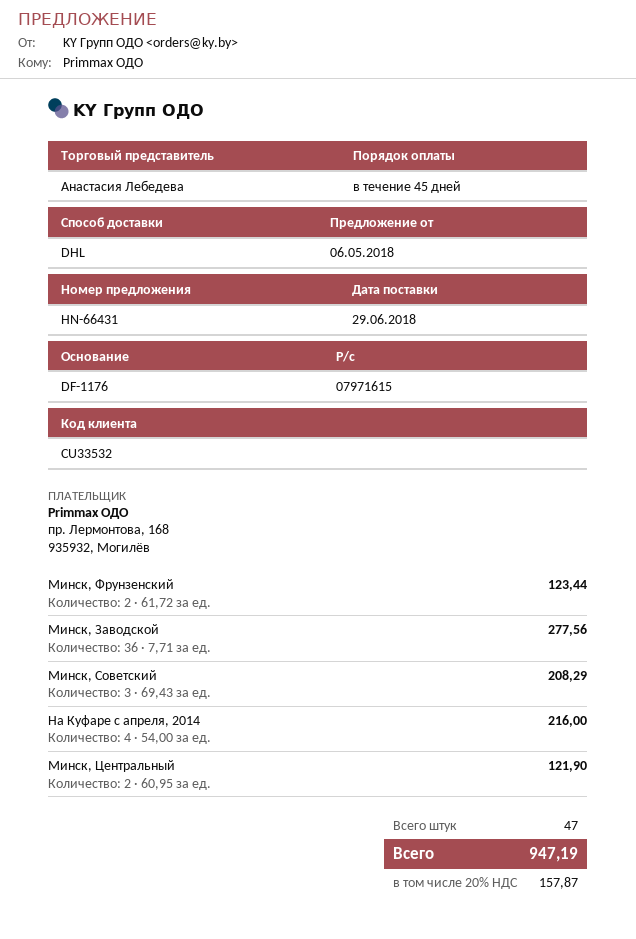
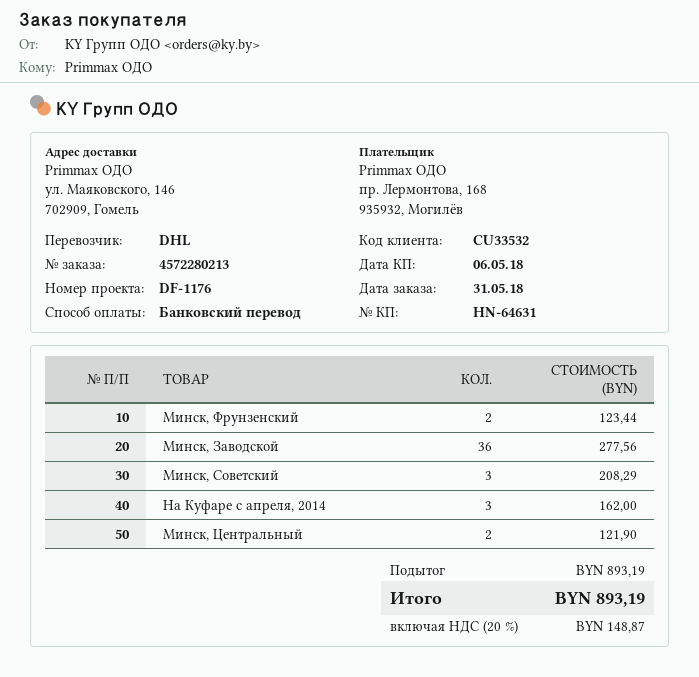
quote number: HN-66431 -> HN-64631
На Куфаре с апреля, 2014: 4 for 216.00 -> 3 for 162.00
tax: 20% = 157.87 -> 20% = 148.87
total: 947.19 -> 893.19

